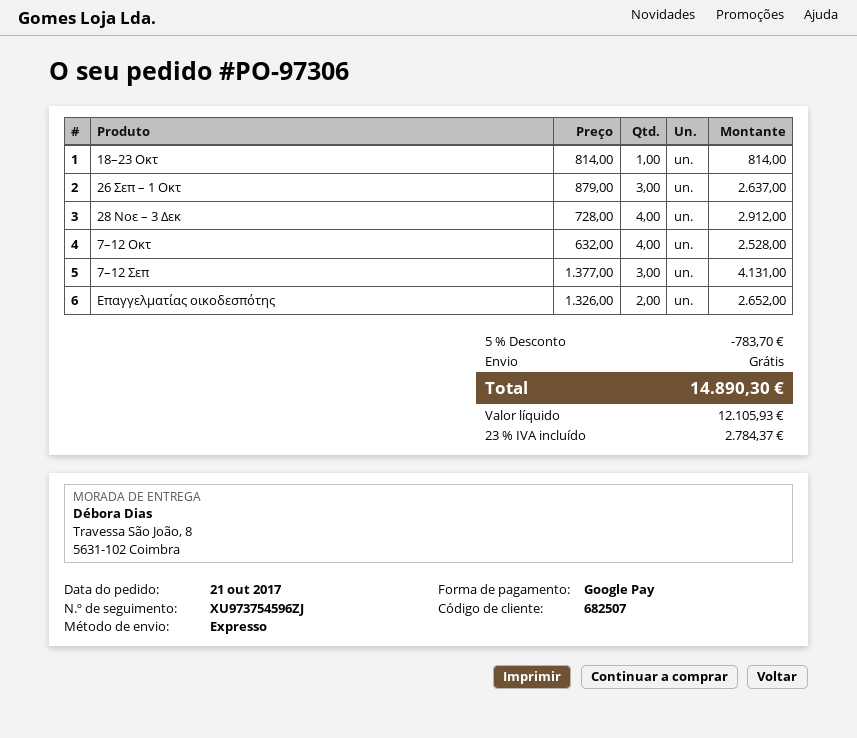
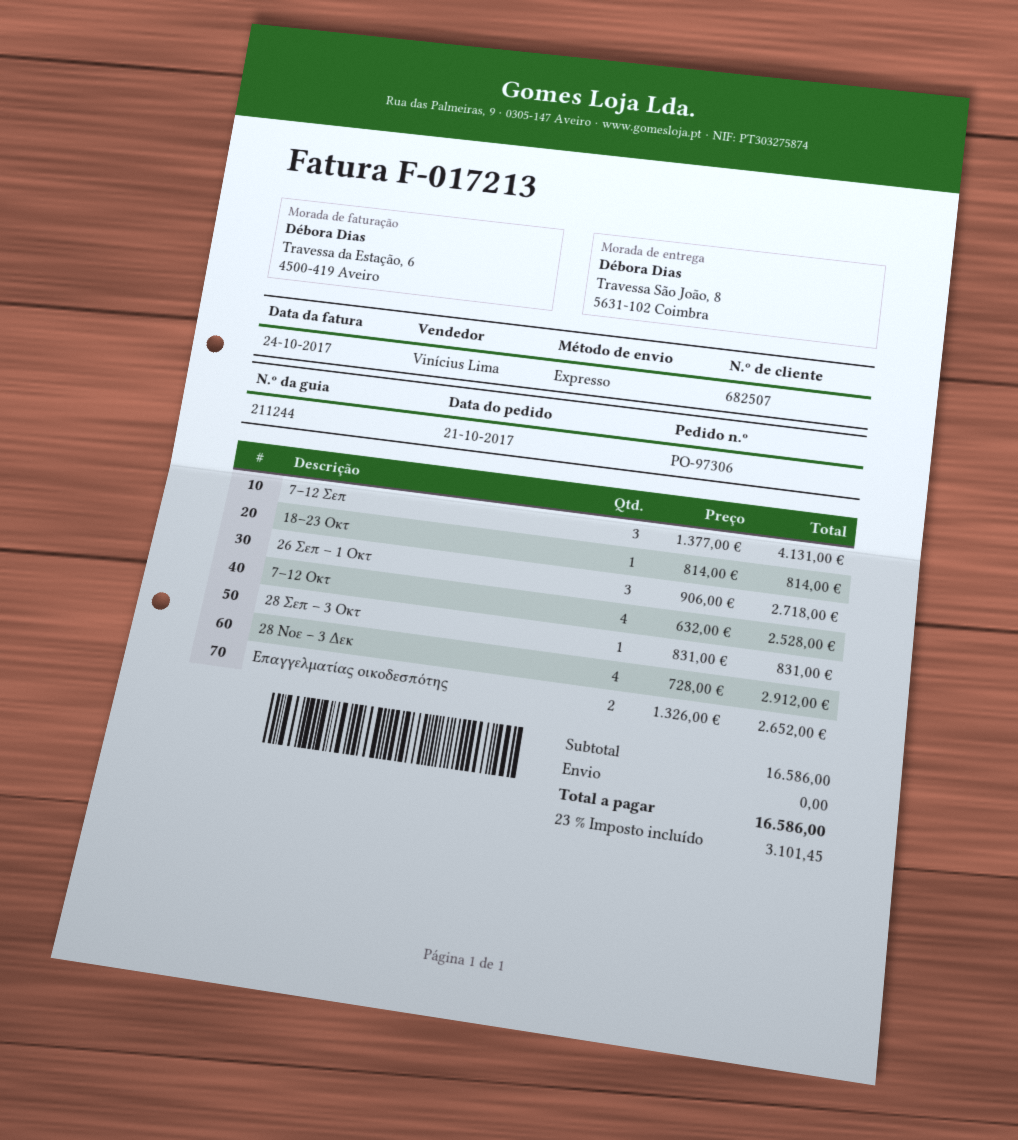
26 Σεπ – 1 Οκτ: 3 x 879.00 = 2637.00 -> 3 x 906.00 = 2718.00
28 Σεπ – 3 Οκτ: none -> 1 x 831.00 = 831.00
discount: 5% = 783.70 -> none
tax: 23% = 2784.37 -> 23% = 3101.45
total: 14890.30 -> 16586.00

